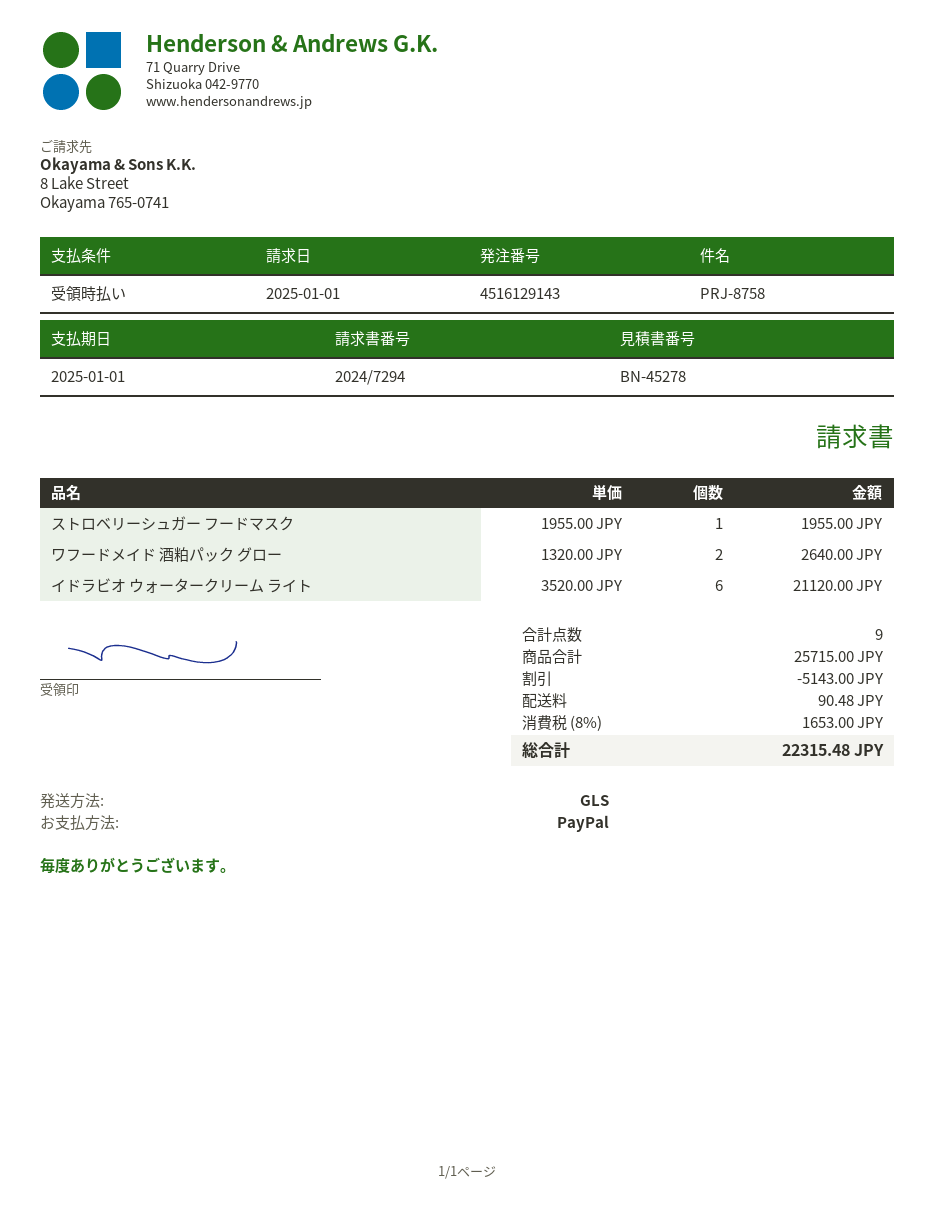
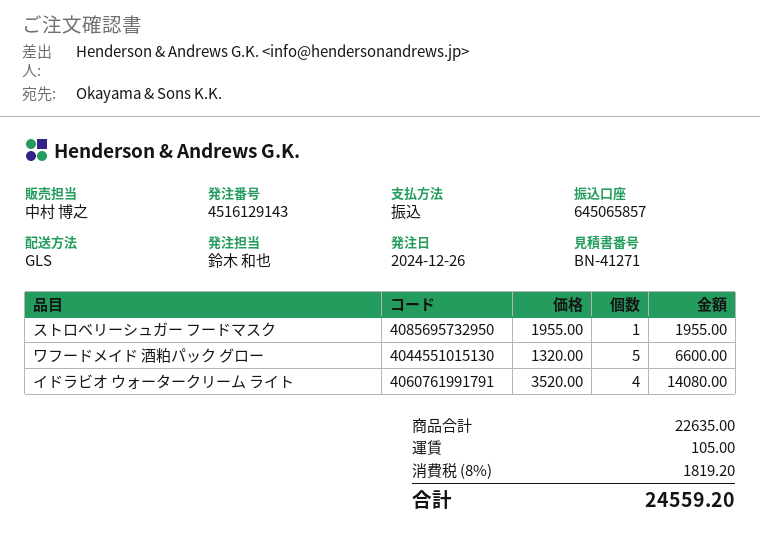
quote number: BN-45278 -> BN-41271
payment method: PayPal -> bank transfer
ワフードメイド 酒粕パック グロー: 2 x 1320.00 = 2640.00 -> 5 x 1320.00 = 6600.00
イドラビオ ウォータークリーム ライト: 6 x 3520.00 = 21120.00 -> 4 x 3520.00 = 14080.00
subtotal: 25715.00 -> 22635.00
discount: 5143.00 -> none
shipping: 90.48 -> 105.00
tax: 8% = 1653.00 -> 8% = 1819.20
total: 22315.48 -> 24559.20

